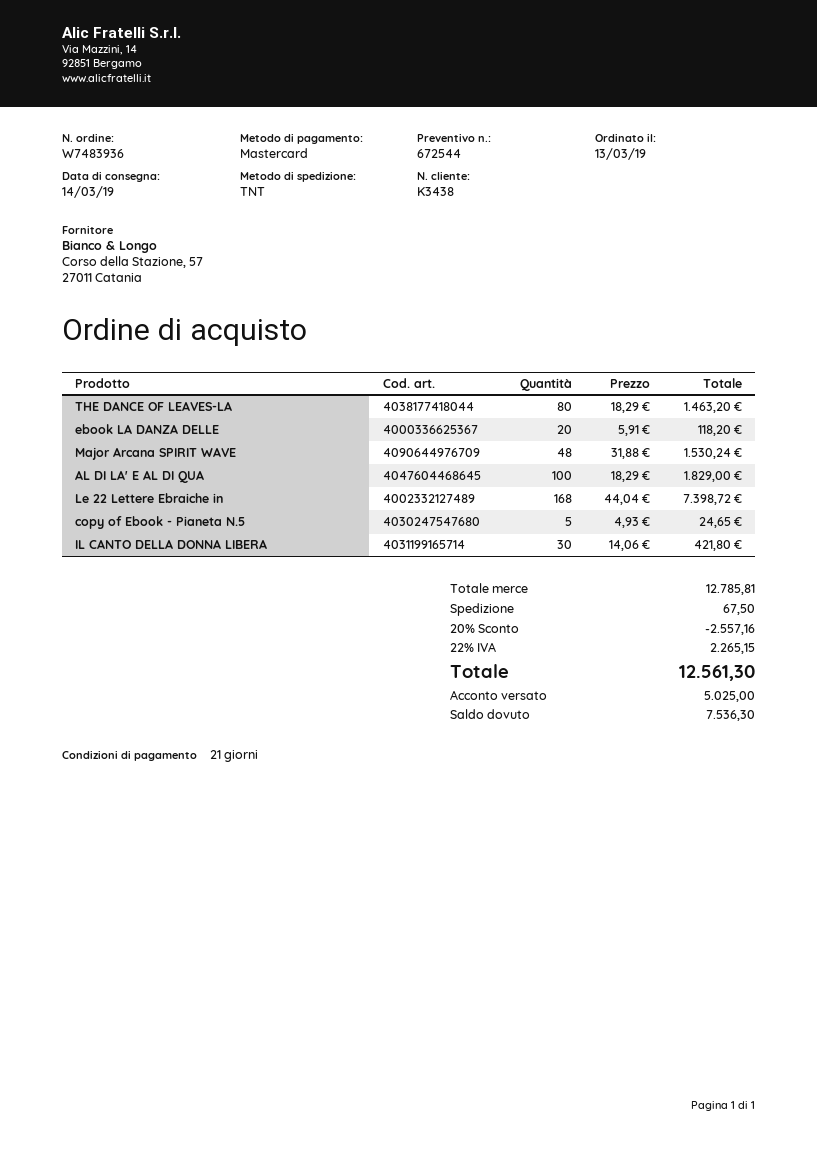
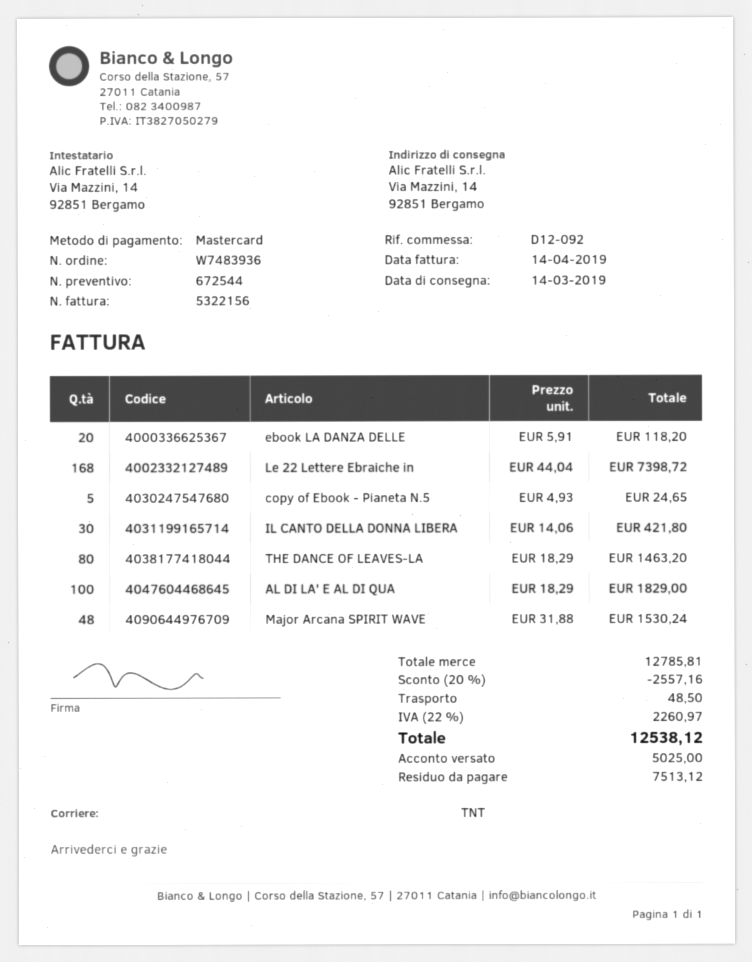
shipping: 67.50 -> 48.50
tax: 22% = 2265.15 -> 22% = 2260.97
total: 12561.30 -> 12538.12
balance: 7536.30 -> 7513.12

